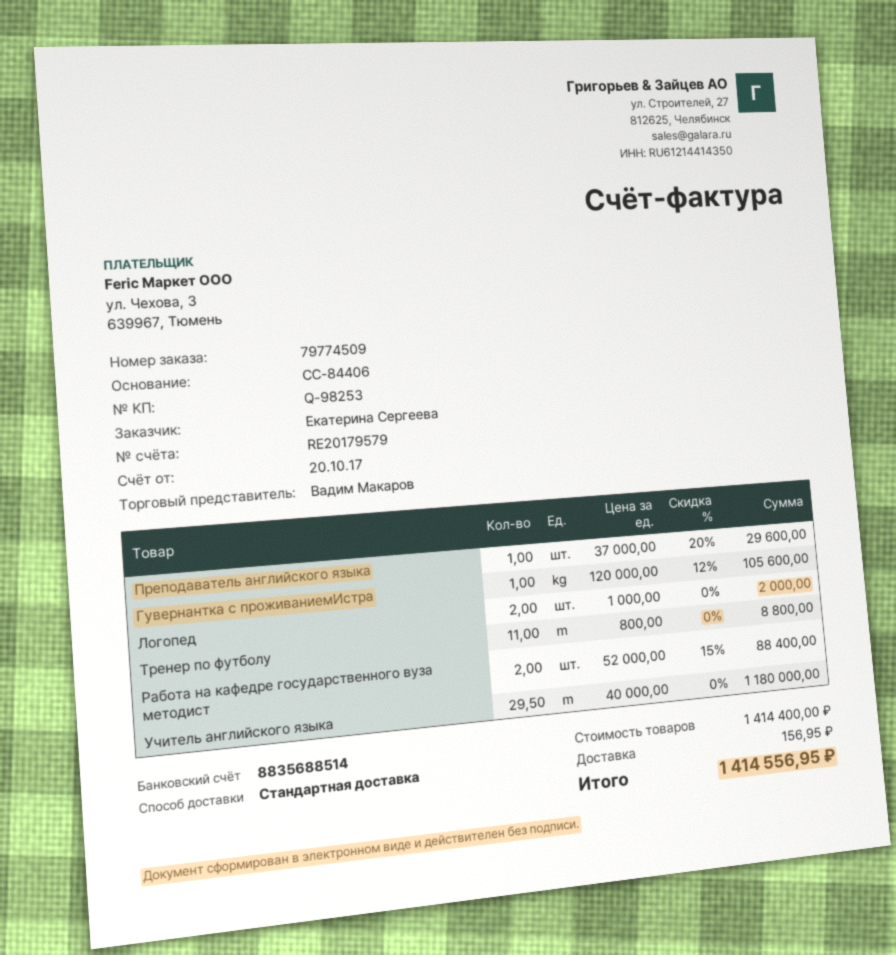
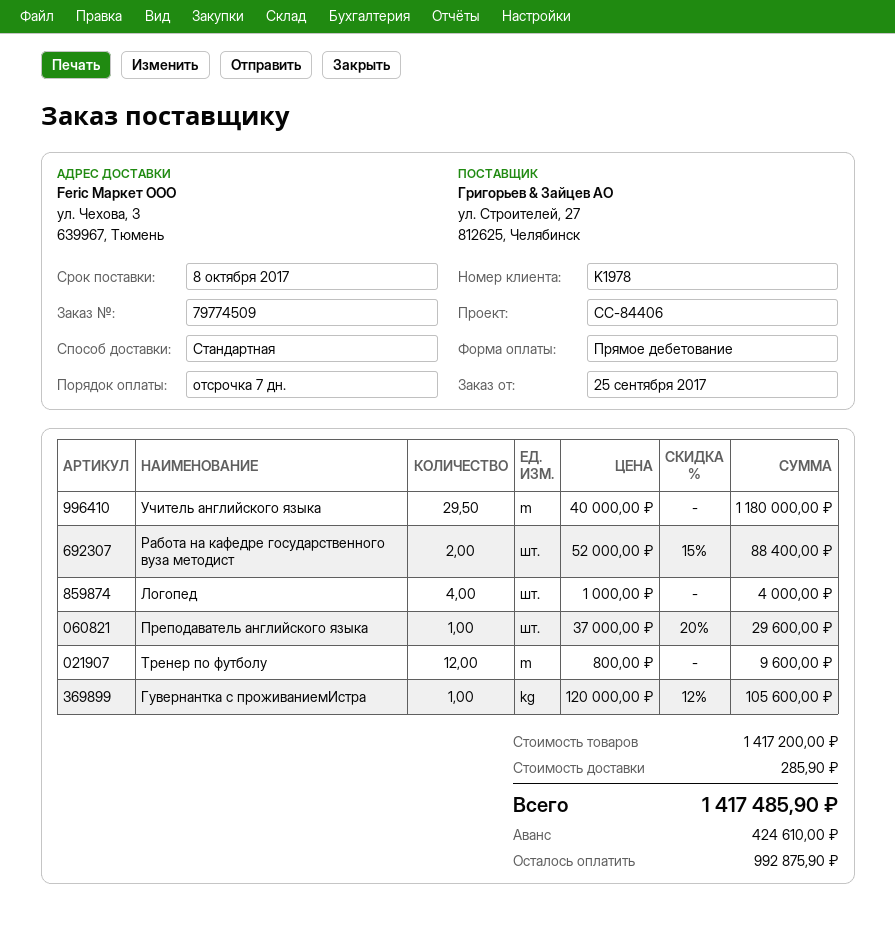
Логопед: 2 x 1000.00 = 2000.00 -> 4 x 1000.00 = 4000.00
Тренер по футболу: 11 x 800.00 = 8800.00 -> 12 x 800.00 = 9600.00
subtotal: 1414400.00 -> 1417200.00
shipping: 156.95 -> 285.90
total: 1414556.95 -> 1417485.90

